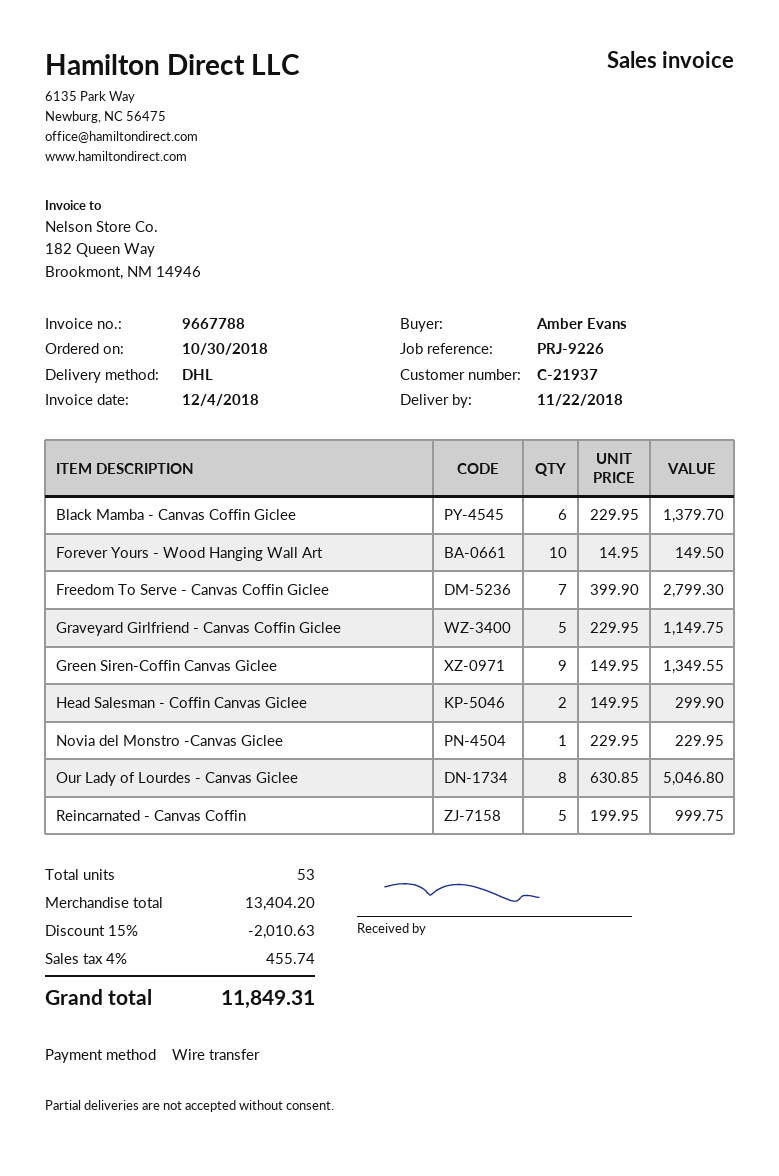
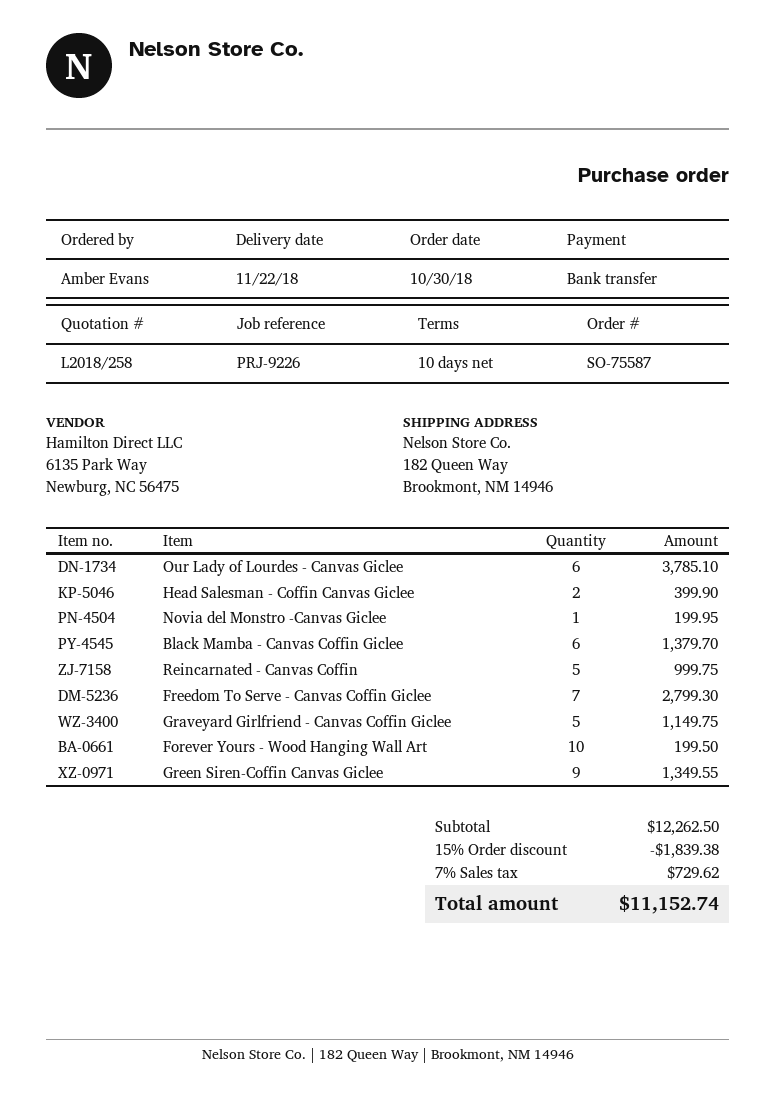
Forever Yours - Wood Hanging Wall Art: 10 for 149.50 -> 10 for 199.50
Head Salesman - Coffin Canvas Giclee: 2 for 299.90 -> 2 for 399.90
Novia del Monstro -Canvas Giclee: 1 for 229.95 -> 1 for 199.95
Our Lady of Lourdes - Canvas Giclee: 8 for 5046.80 -> 6 for 3785.10
subtotal: 13404.20 -> 12262.50
discount: 15% = 2010.63 -> 15% = 1839.38
tax: 4% = 455.74 -> 7% = 729.62
total: 11849.31 -> 11152.74

